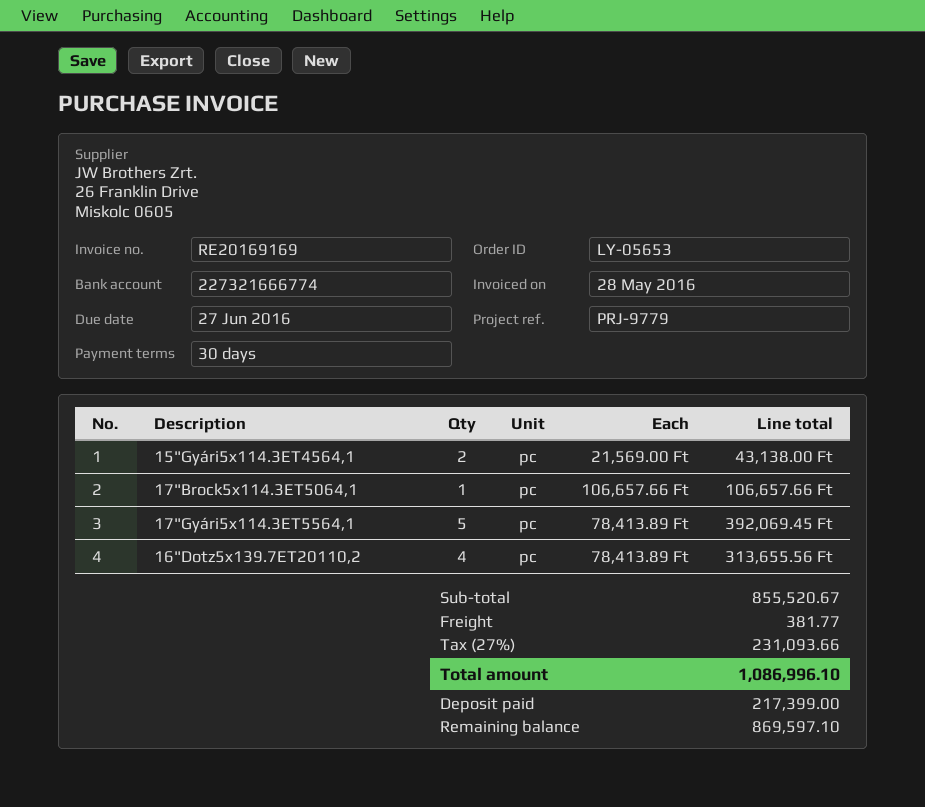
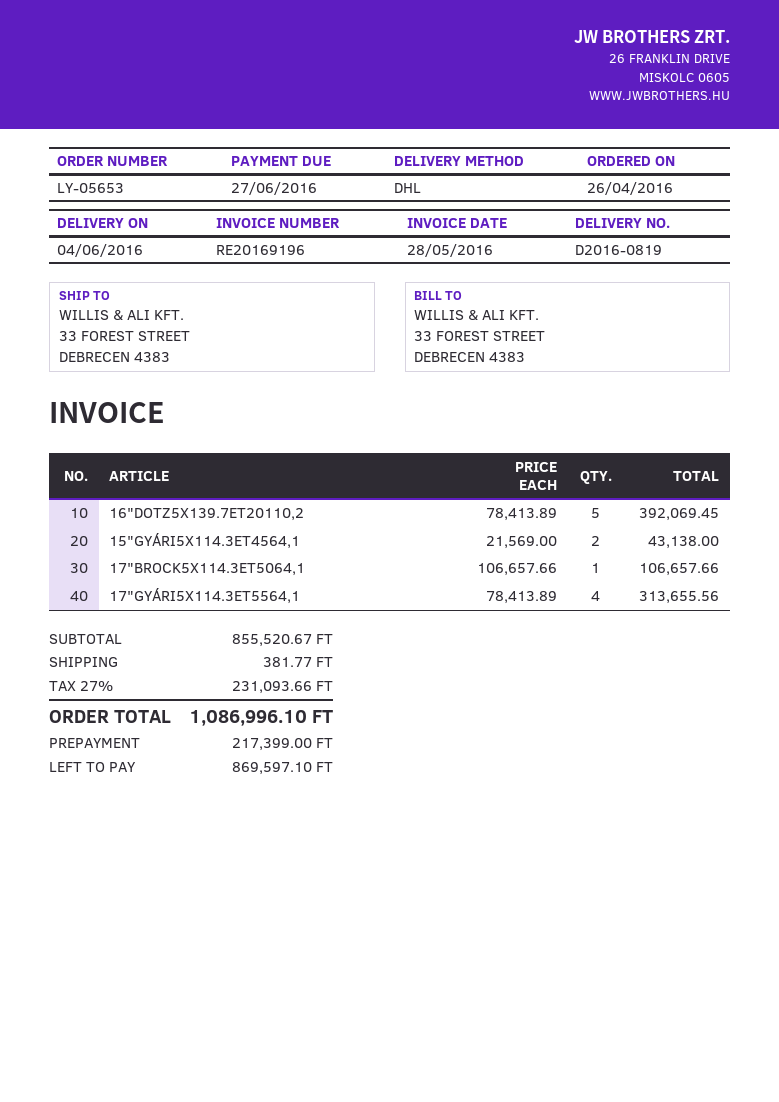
invoice number: RE20169169 -> RE20169196
17"Gyári5x114.3ET5564,1: 5 x 78413.89 = 392069.45 -> 4 x 78413.89 = 313655.56
16"Dotz5x139.7ET20110,2: 4 x 78413.89 = 313655.56 -> 5 x 78413.89 = 392069.45

